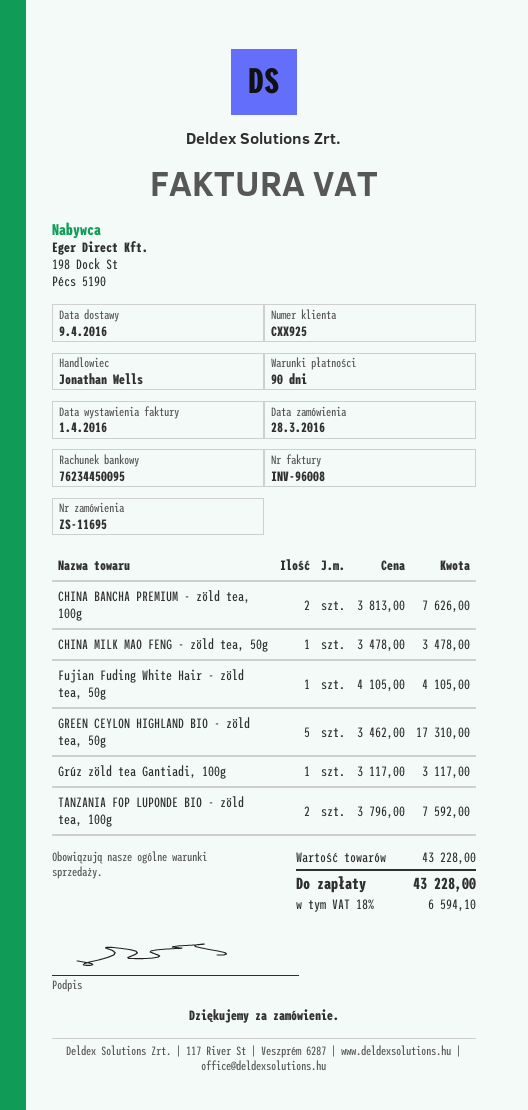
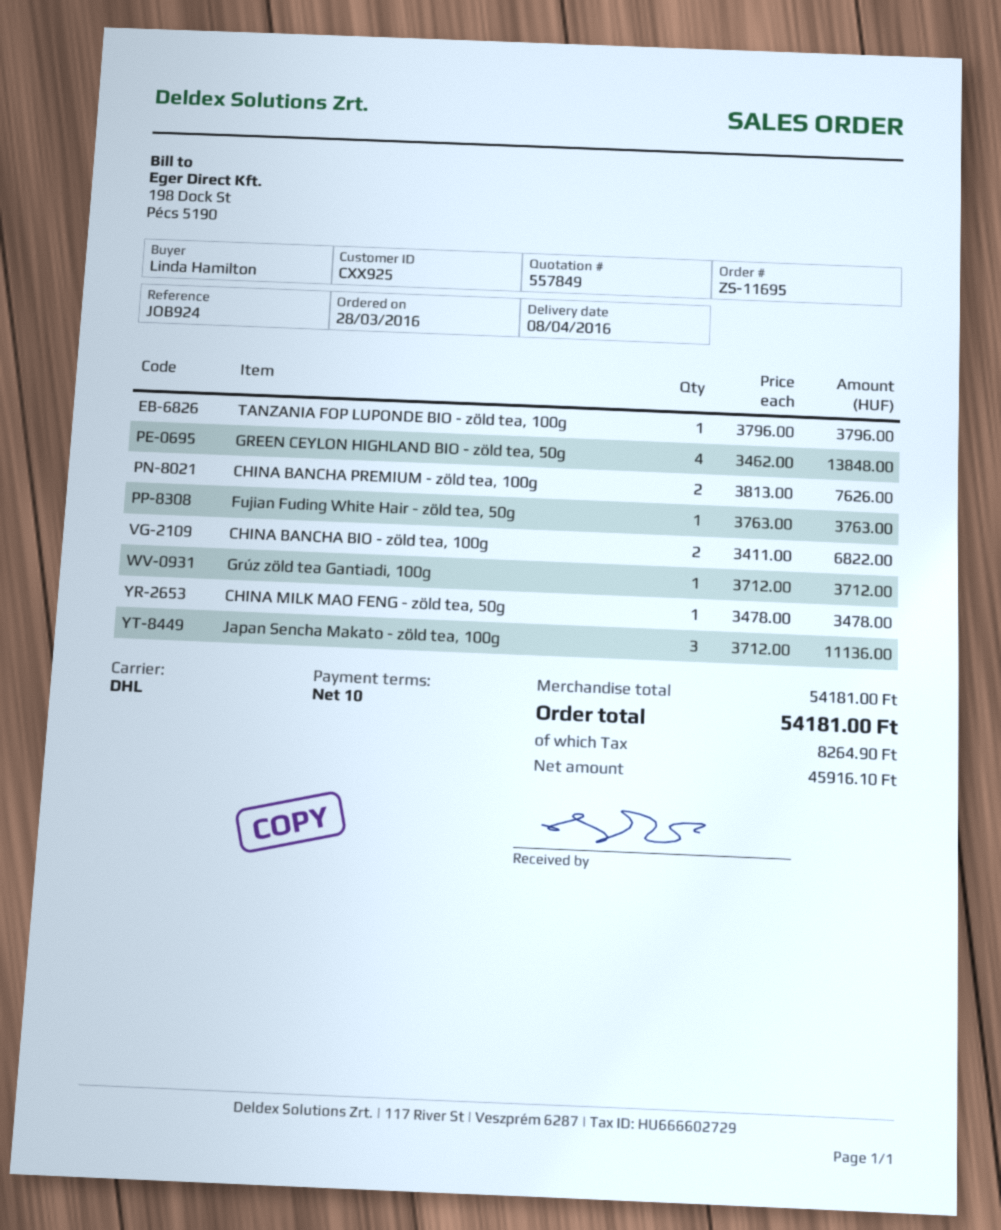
delivery date: 2016-04-09 -> 2016-04-08
payment terms: 90 days -> 10 days
Fujian Fuding White Hair - zöld tea, 50g: 1 x 4105.00 = 4105.00 -> 1 x 3763.00 = 3763.00
GREEN CEYLON HIGHLAND BIO - zöld tea, 50g: 5 x 3462.00 = 17310.00 -> 4 x 3462.00 = 13848.00
Grúz zöld tea Gantiadi, 100g: 1 x 3117.00 = 3117.00 -> 1 x 3712.00 = 3712.00
TANZANIA FOP LUPONDE BIO - zöld tea, 100g: 2 x 3796.00 = 7592.00 -> 1 x 3796.00 = 3796.00
CHINA BANCHA BIO - zöld tea, 100g: none -> 2 x 3411.00 = 6822.00
Japan Sencha Makato - zöld tea, 100g: none -> 3 x 3712.00 = 11136.00
subtotal: 43228.00 -> 54181.00
tax: 6594.10 -> 8264.90
total: 43228.00 -> 54181.00

